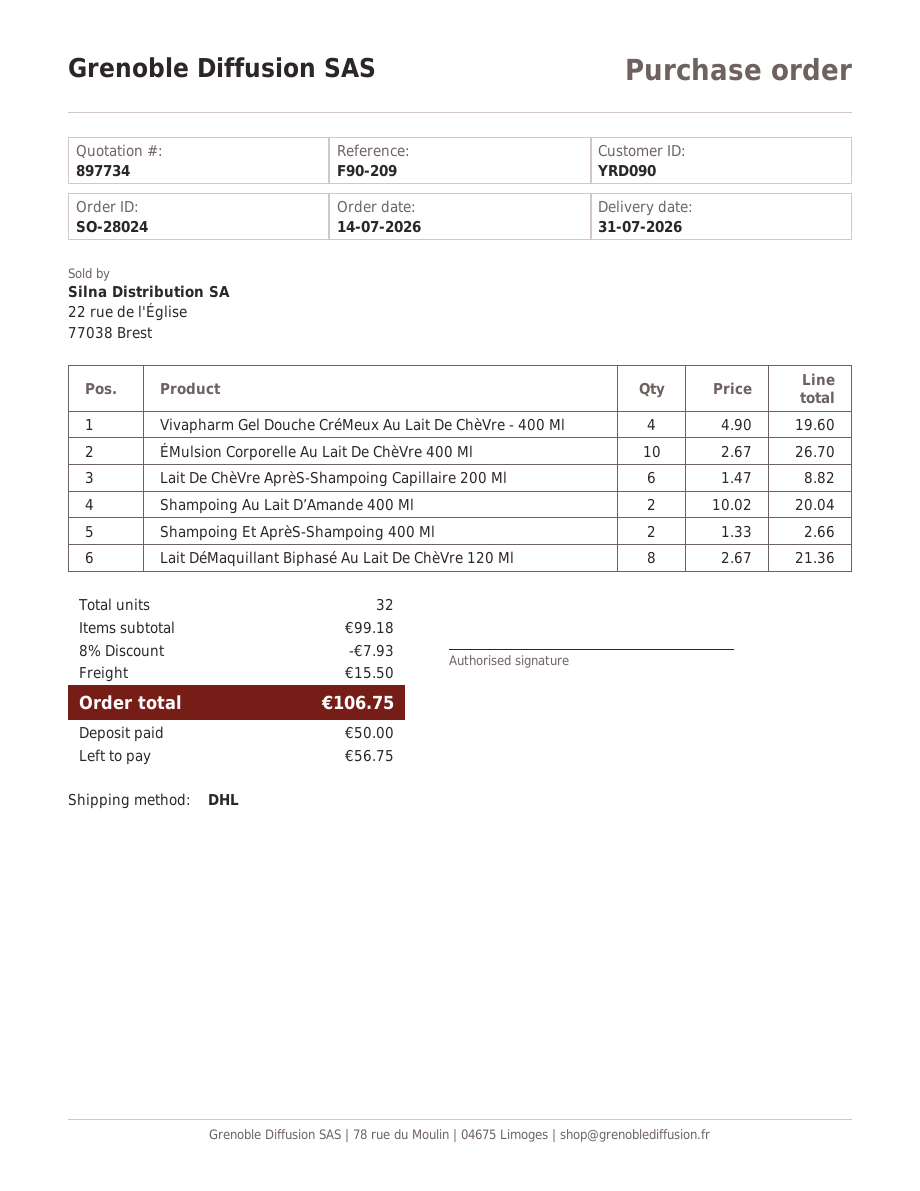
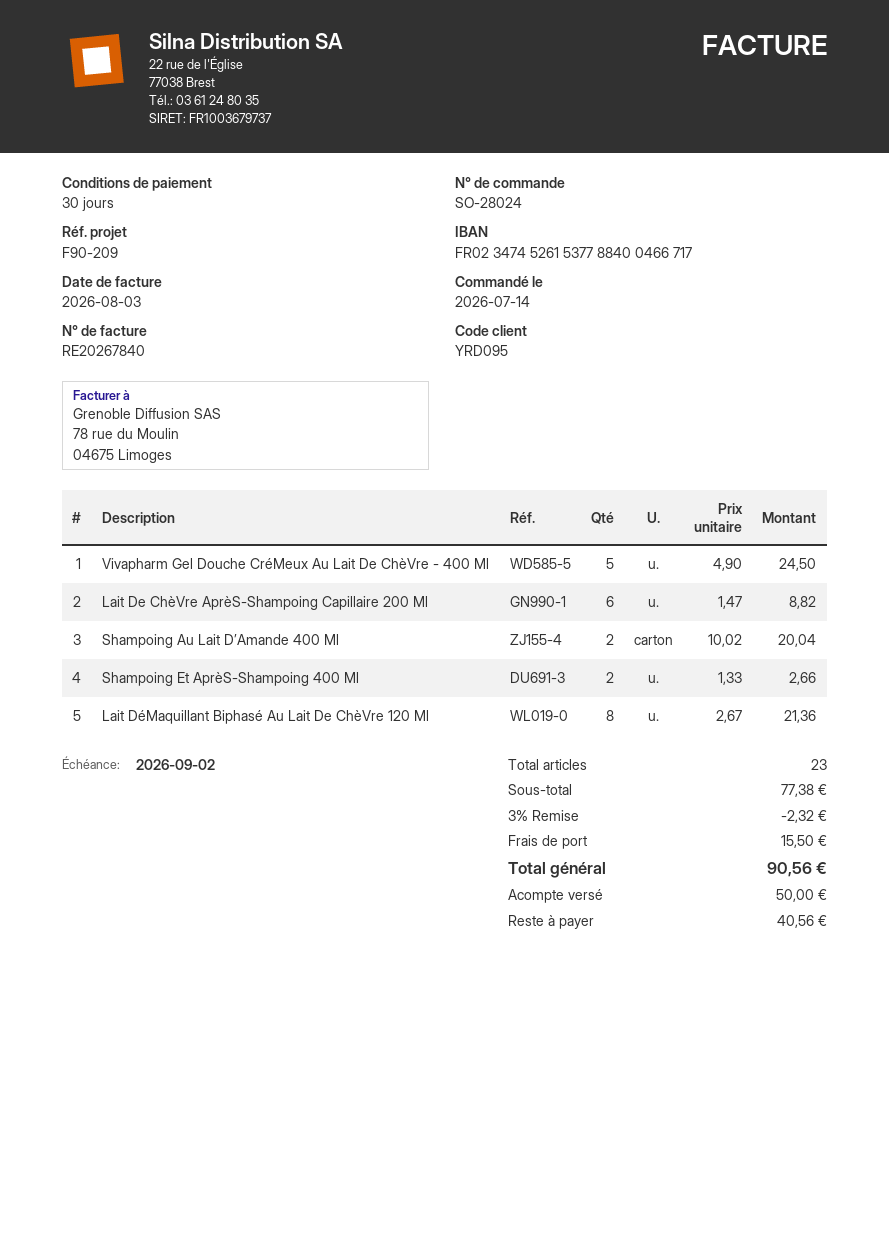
customer number: YRD090 -> YRD095
Vivapharm Gel Douche CréMeux Au Lait De ChèVre - 400 Ml: 4 x 4.90 = 19.60 -> 5 x 4.90 = 24.50
ÉMulsion Corporelle Au Lait De ChèVre 400 Ml: 10 x 2.67 = 26.70 -> none
total quantity: 32 -> 23
subtotal: 99.18 -> 77.38
discount: 8% = 7.93 -> 3% = 2.32
total: 106.75 -> 90.56
balance: 56.75 -> 40.56

